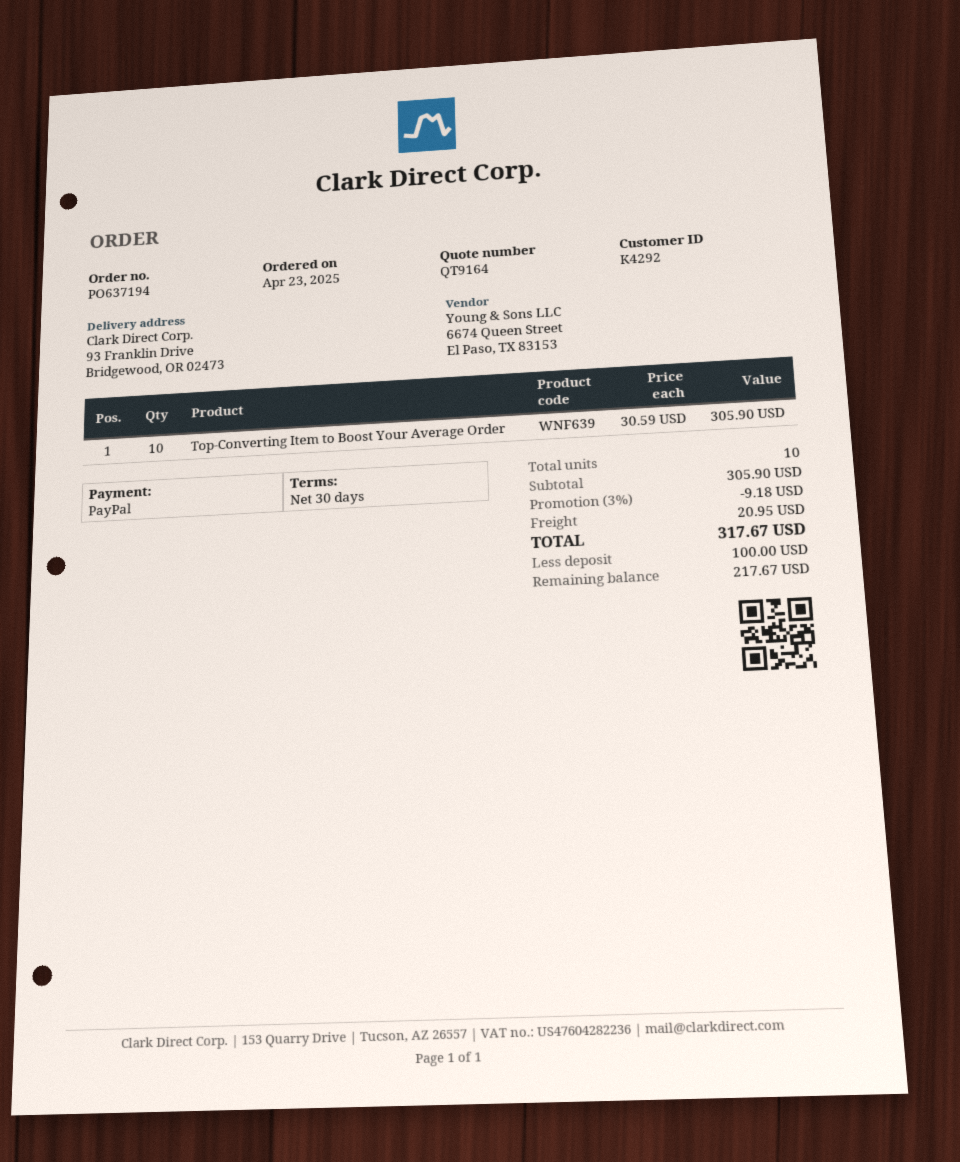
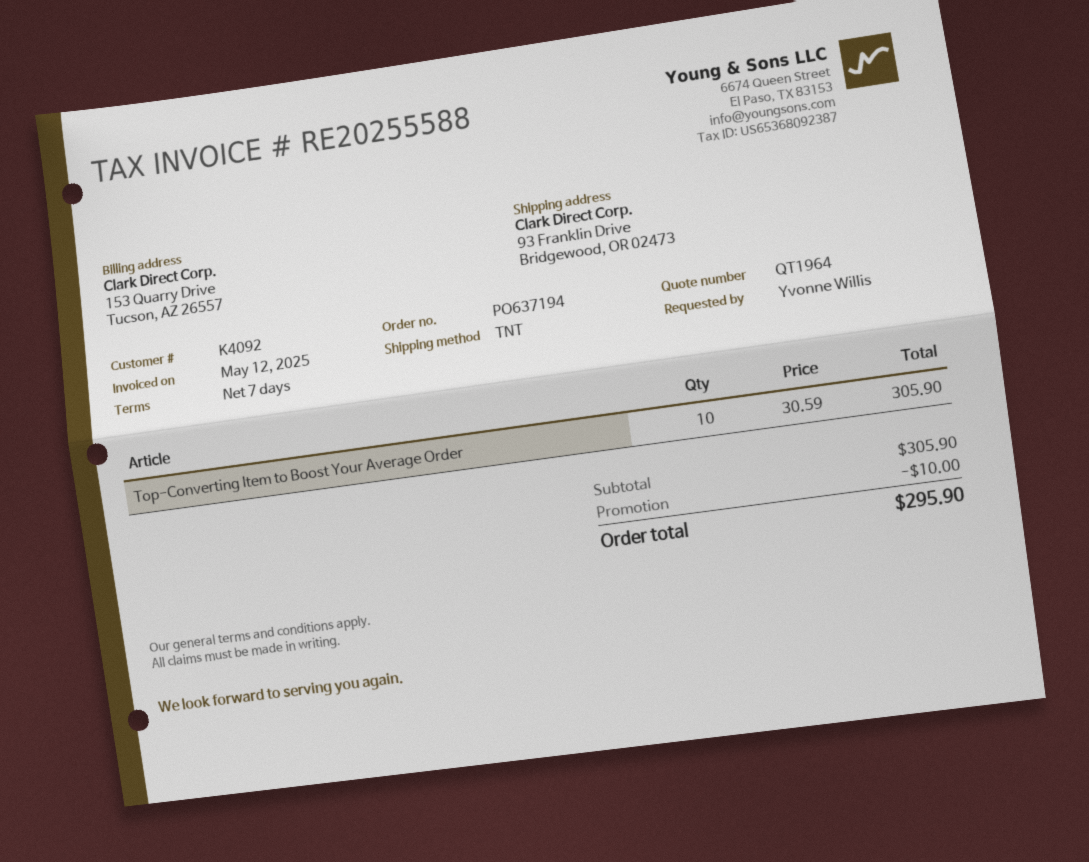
quote number: QT9164 -> QT1964
payment terms: 30 days -> 7 days
customer number: K4292 -> K4092
discount: 9.18 -> 10.00
shipping: 20.95 -> none
total: 317.67 -> 295.90

